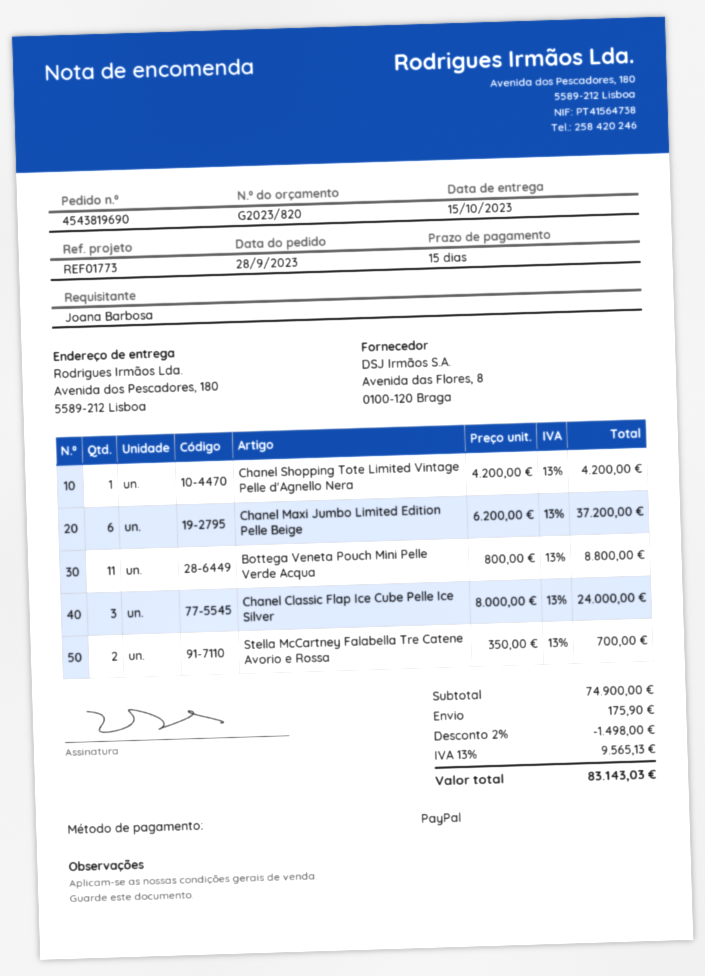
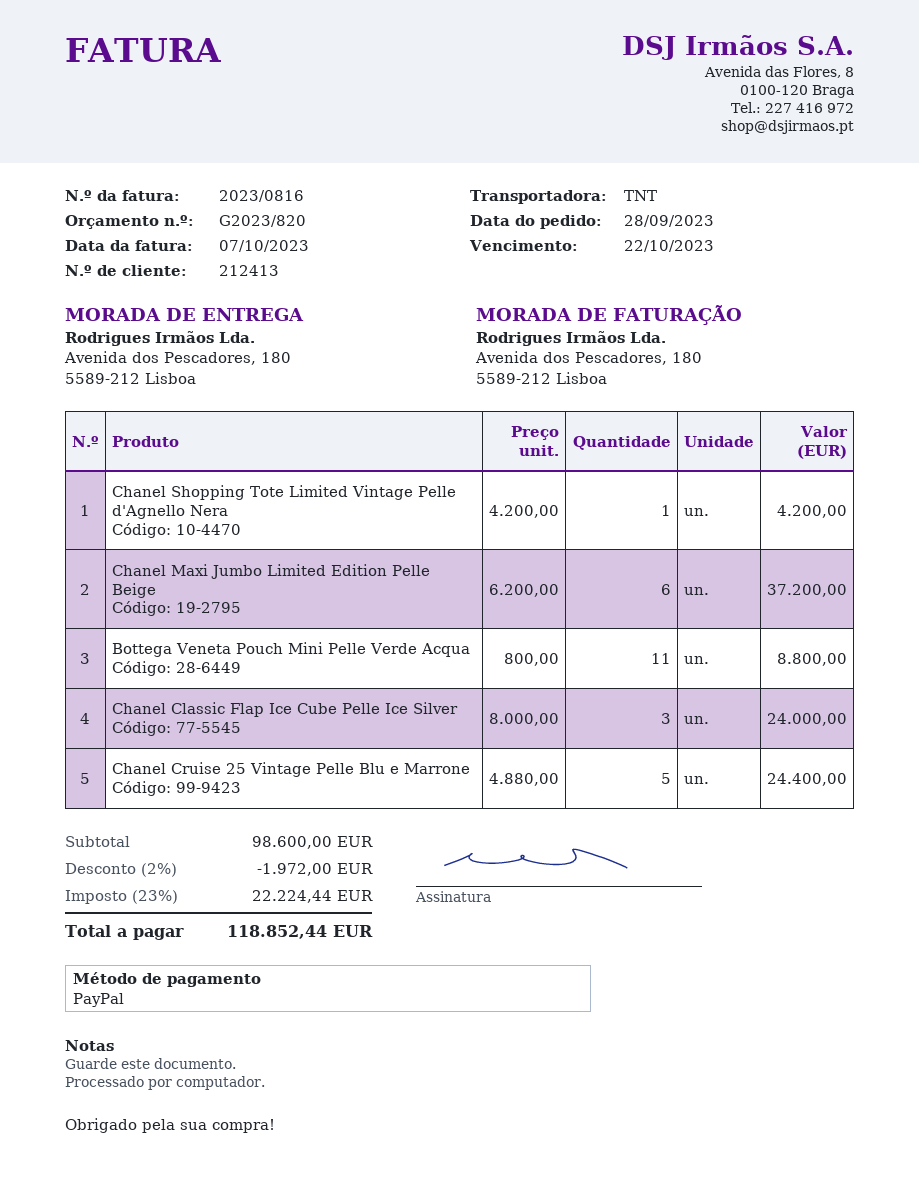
Stella McCartney Falabella Tre Catene Avorio e Rossa: 2 x 350.00 = 700.00 -> none
Chanel Cruise 25 Vintage Pelle Blu e Marrone: none -> 5 x 4880.00 = 24400.00
subtotal: 74900.00 -> 98600.00
discount: 2% = 1498.00 -> 2% = 1972.00
shipping: 175.90 -> none
tax: 13% = 9565.13 -> 23% = 22224.44
total: 83143.03 -> 118852.44

